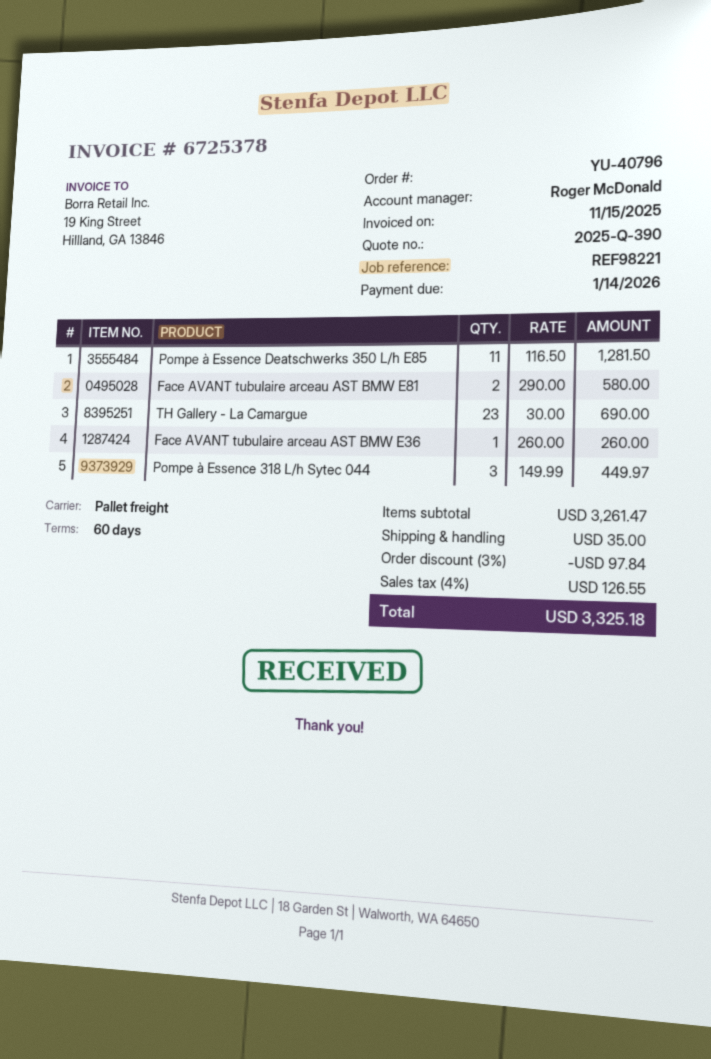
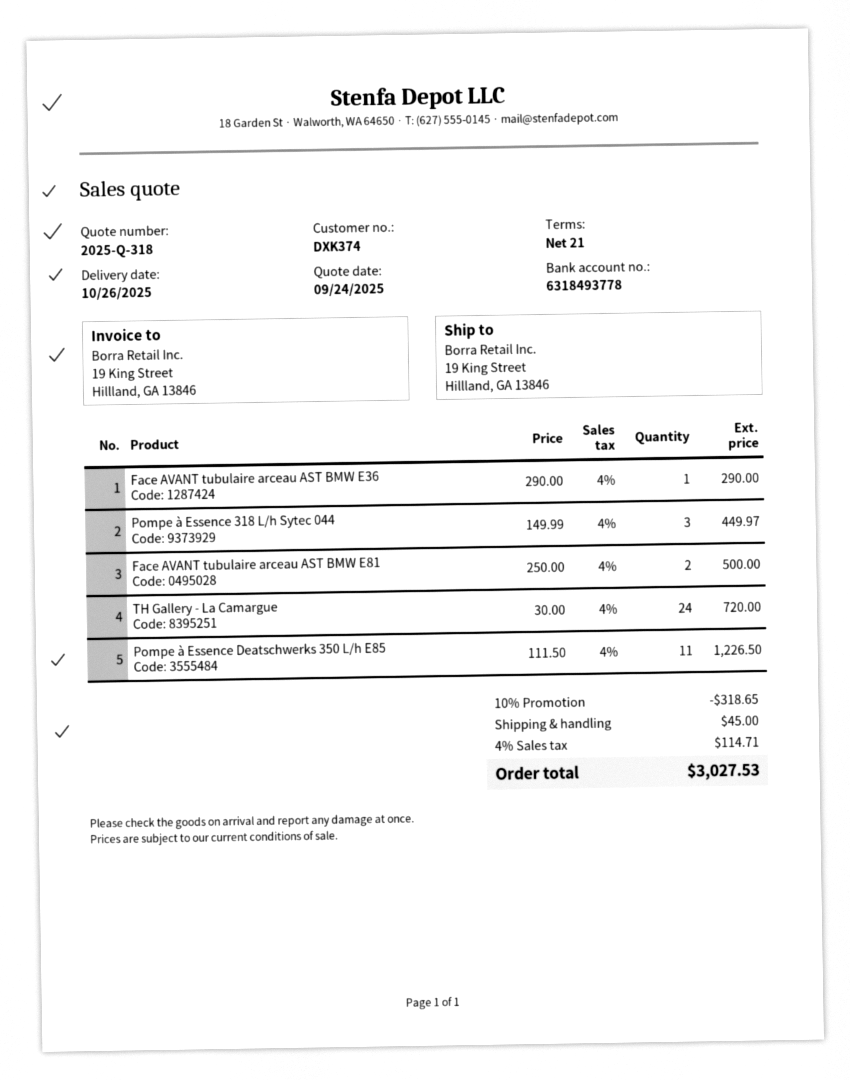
quote number: 2025-Q-390 -> 2025-Q-318
payment terms: 60 days -> 21 days
Pompe à Essence Deatschwerks 350 L/h E85: 11 x 116.50 = 1281.50 -> 11 x 111.50 = 1226.50
Face AVANT tubulaire arceau AST BMW E81: 2 x 290.00 = 580.00 -> 2 x 250.00 = 500.00
TH Gallery - La Camargue: 23 x 30.00 = 690.00 -> 24 x 30.00 = 720.00
Face AVANT tubulaire arceau AST BMW E36: 1 x 260.00 = 260.00 -> 1 x 290.00 = 290.00
discount: 3% = 97.84 -> 10% = 318.65
shipping: 35.00 -> 45.00
tax: 4% = 126.55 -> 4% = 114.71
total: 3325.18 -> 3027.53

